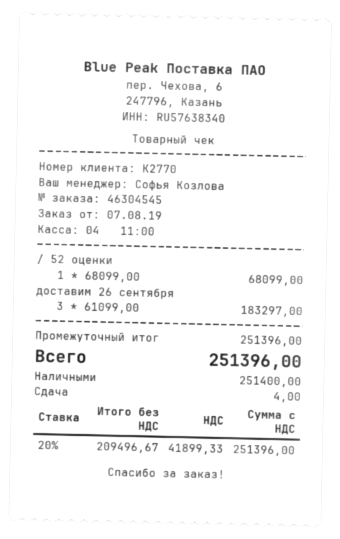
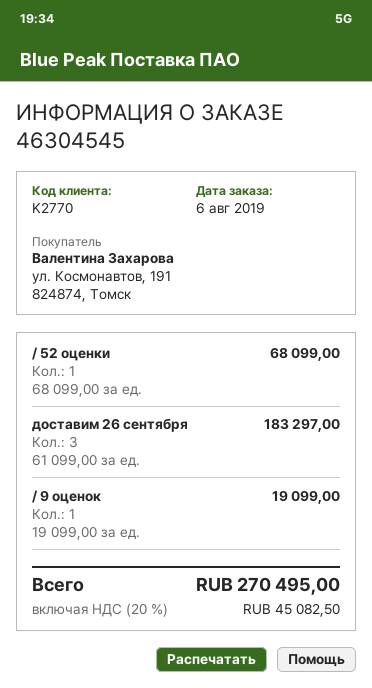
order date: 2019-08-07 -> 2019-08-06
/ 9 оценок: none -> 1 x 19099.00 = 19099.00
tax: 20% = 41899.33 -> 20% = 45082.50
total: 251396.00 -> 270495.00

